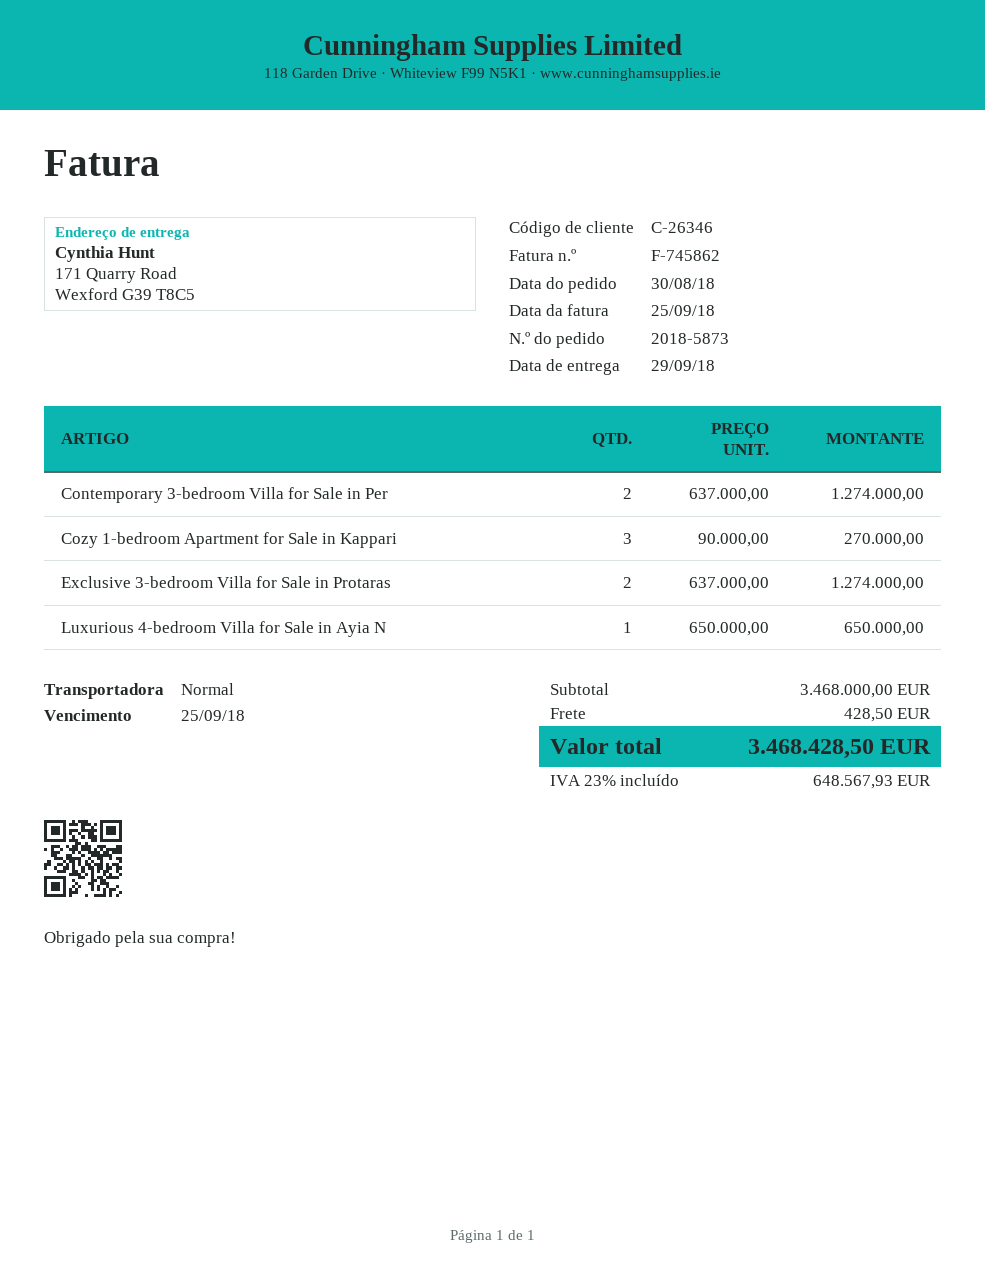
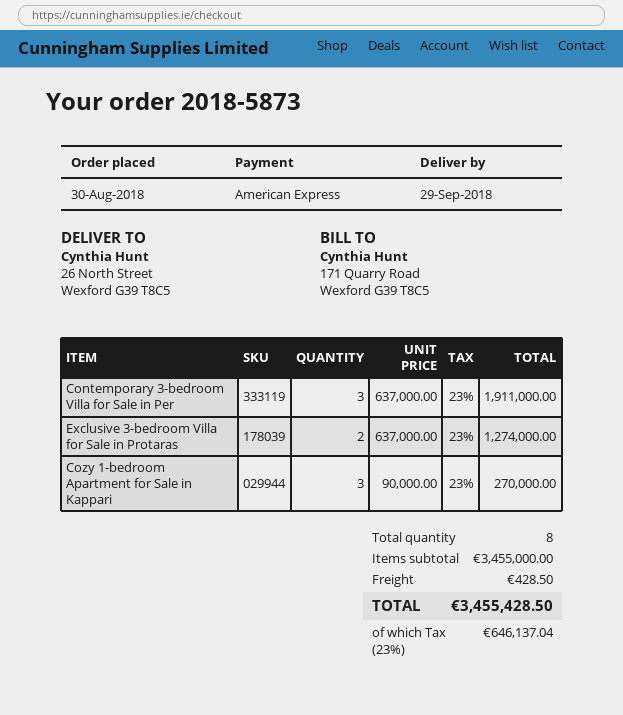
ship to: 171 Quarry Road, Wexford G39 T8C5 -> 26 North Street, Wexford G39 T8C5
Contemporary 3-bedroom Villa for Sale in Per: 2 x 637000.00 = 1274000.00 -> 3 x 637000.00 = 1911000.00
Luxurious 4-bedroom Villa for Sale in Ayia N: 1 x 650000.00 = 650000.00 -> none
subtotal: 3468000.00 -> 3455000.00
tax: 23% = 648567.93 -> 23% = 646137.04
total: 3468428.50 -> 3455428.50

